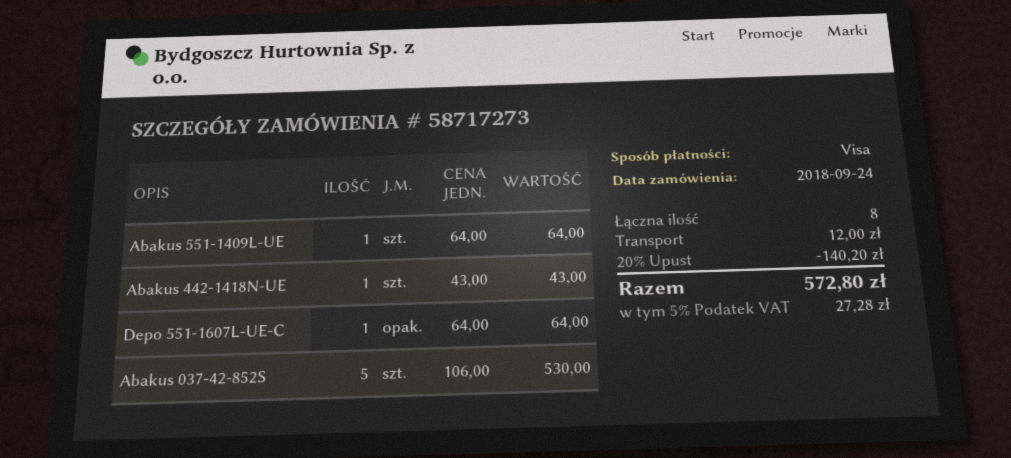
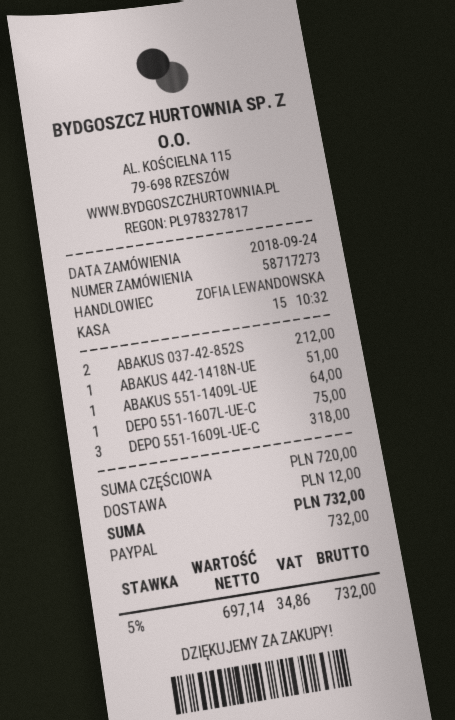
payment method: Visa -> PayPal
Abakus 442-1418N-UE: 1 for 43.00 -> 1 for 51.00
Depo 551-1607L-UE-C: 1 for 64.00 -> 1 for 75.00
Abakus 037-42-852S: 5 for 530.00 -> 2 for 212.00
DEPO 551-1609L-UE-C: none -> 3 for 318.00
discount: 20% = 140.20 -> none
tax: 5% = 27.28 -> 5% = 34.86
total: 572.80 -> 732.00

